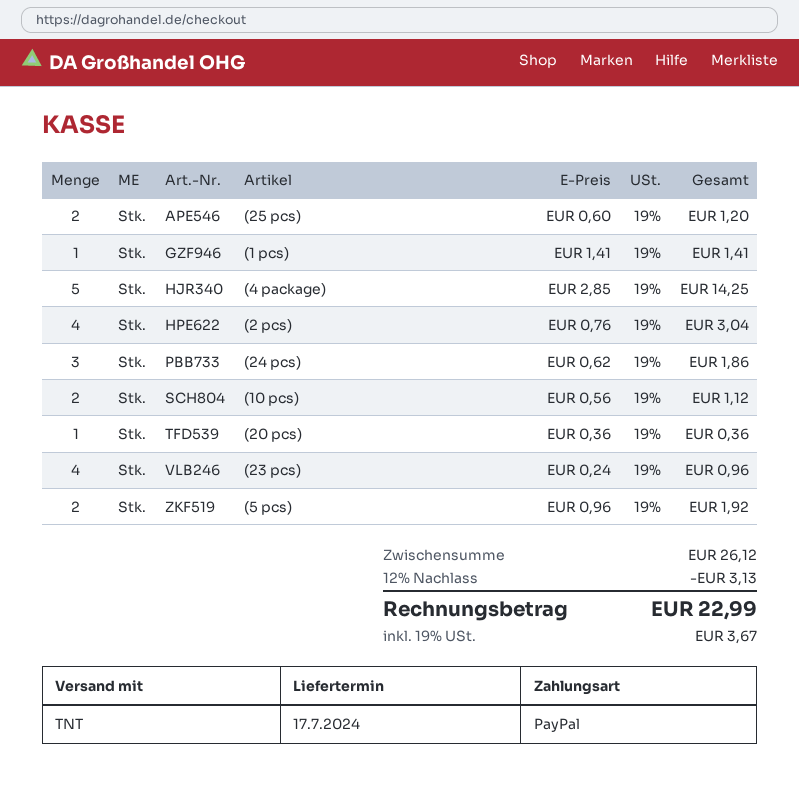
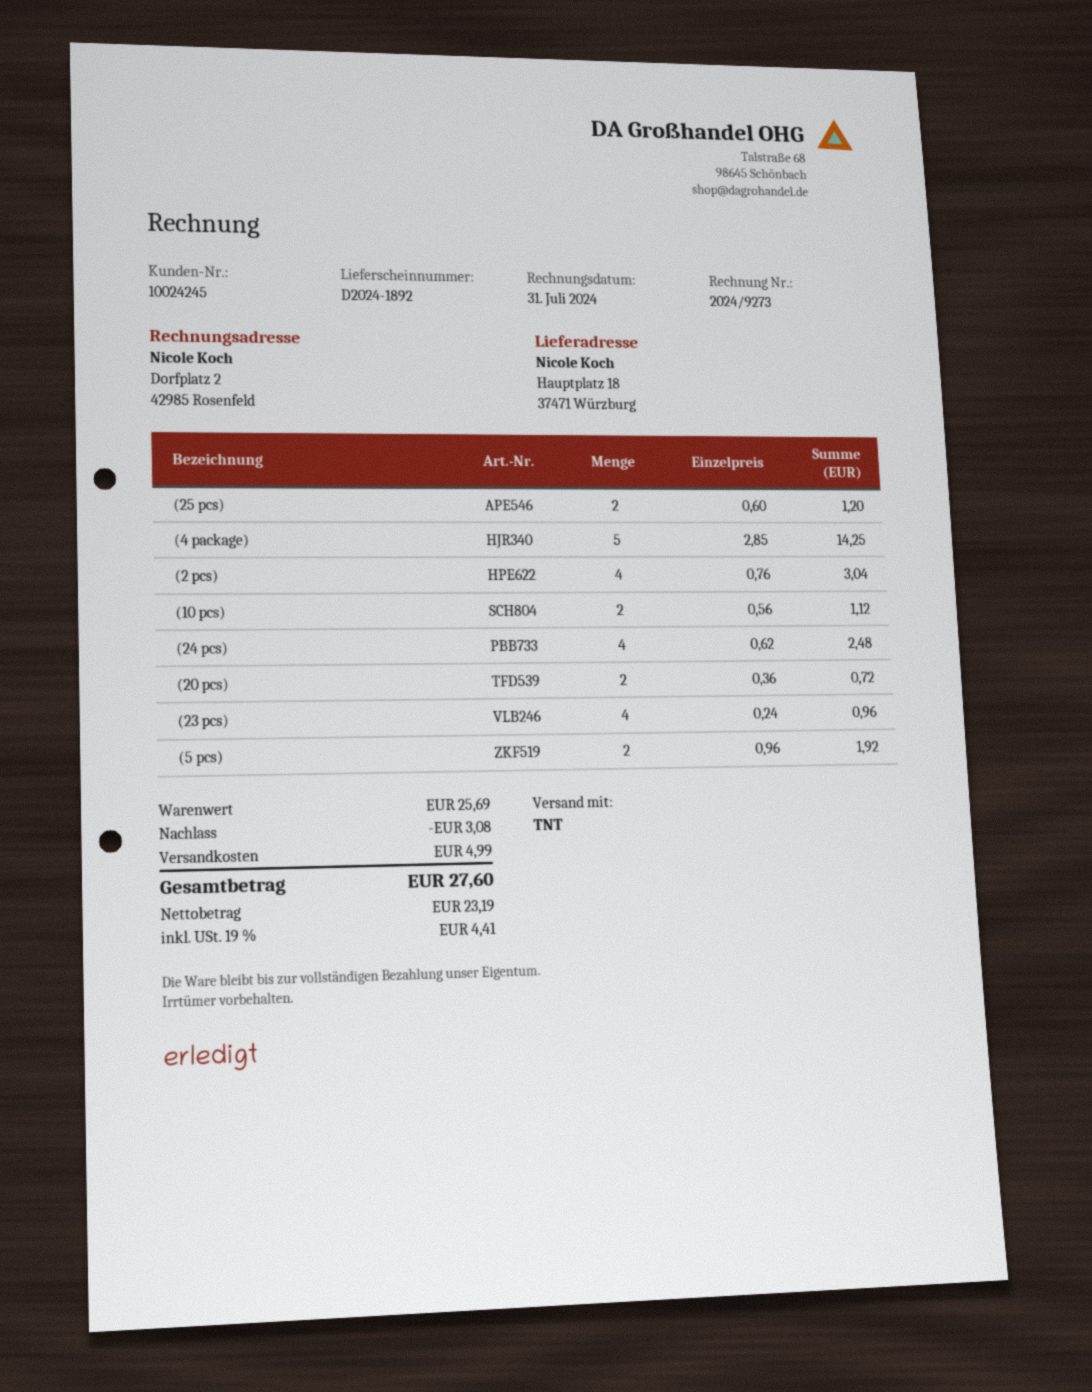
(1 pcs): 1 x 1.41 = 1.41 -> none
(24 pcs): 3 x 0.62 = 1.86 -> 4 x 0.62 = 2.48
(20 pcs): 1 x 0.36 = 0.36 -> 2 x 0.36 = 0.72
subtotal: 26.12 -> 25.69
discount: 3.13 -> 3.08
shipping: none -> 4.99
tax: 19% = 3.67 -> 19% = 4.41
total: 22.99 -> 27.60

